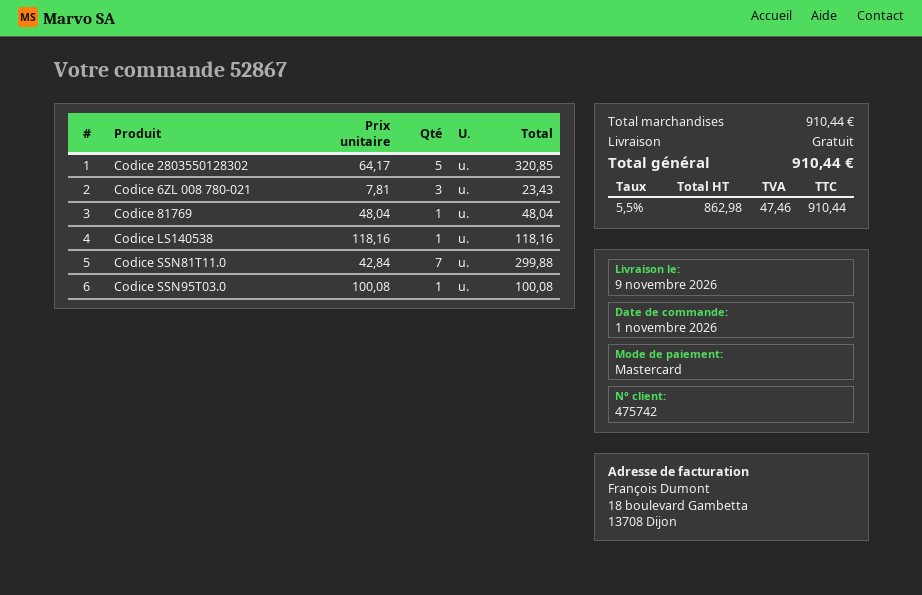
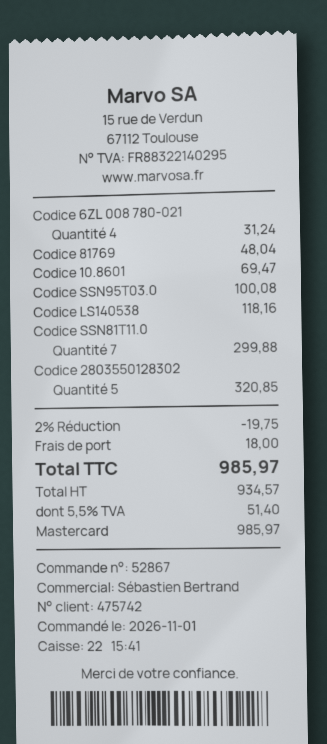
Codice 6ZL 008 780-021: 3 for 23.43 -> 4 for 31.24
Codice 10.8601: none -> 1 for 69.47
discount: none -> 2% = 19.75
shipping: 0.00 -> 18.00
net: 862.98 -> 934.57
tax: 5.5% = 47.46 -> 5.5% = 51.40
total: 910.44 -> 985.97

